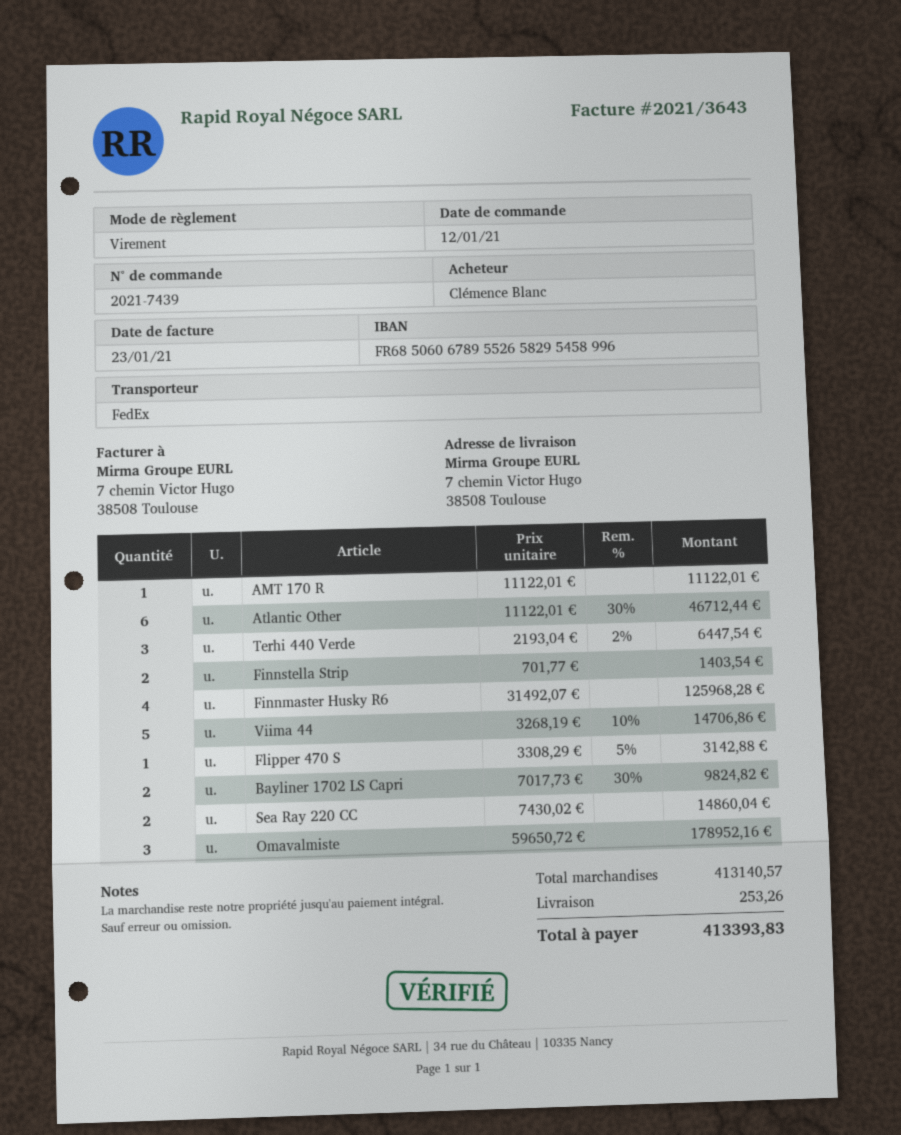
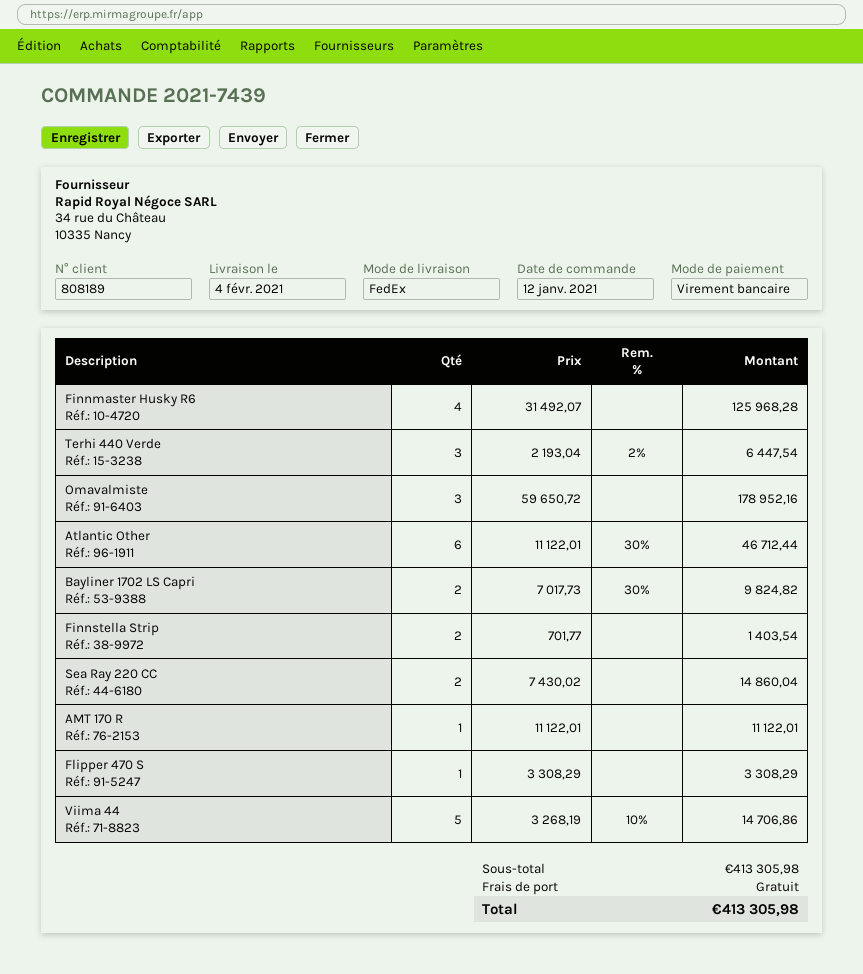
Flipper 470 S: 1 x 3308.29 - 5% = 3142.88 -> 1 x 3308.29 = 3308.29
subtotal: 413140.57 -> 413305.98
shipping: 253.26 -> 0.00
total: 413393.83 -> 413305.98

